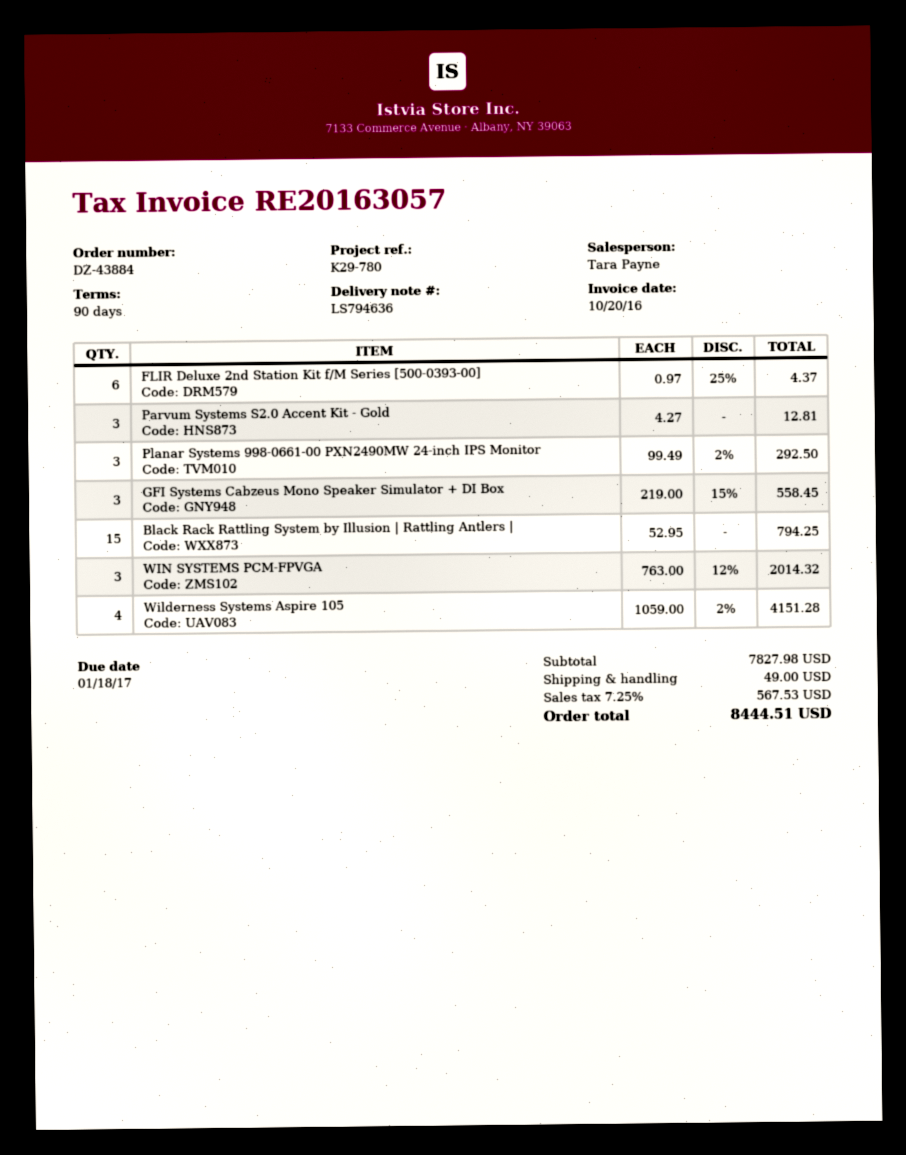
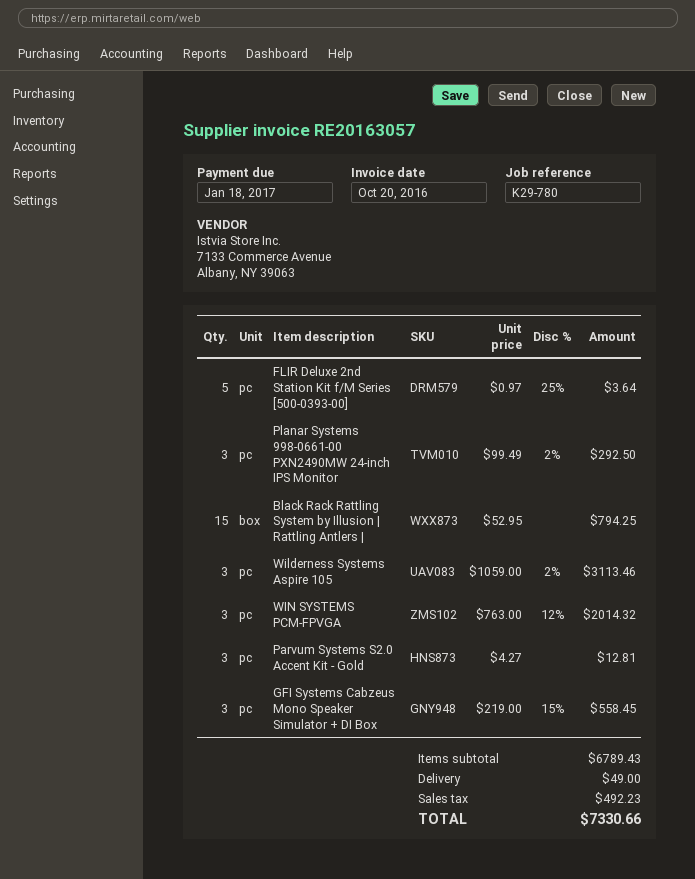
FLIR Deluxe 2nd Station Kit f/M Series [500-0393-00]: 6 x 0.97 - 25% = 4.37 -> 5 x 0.97 - 25% = 3.64
Wilderness Systems Aspire 105: 4 x 1059.00 - 2% = 4151.28 -> 3 x 1059.00 - 2% = 3113.46
subtotal: 7827.98 -> 6789.43
tax: 567.53 -> 492.23
total: 8444.51 -> 7330.66

